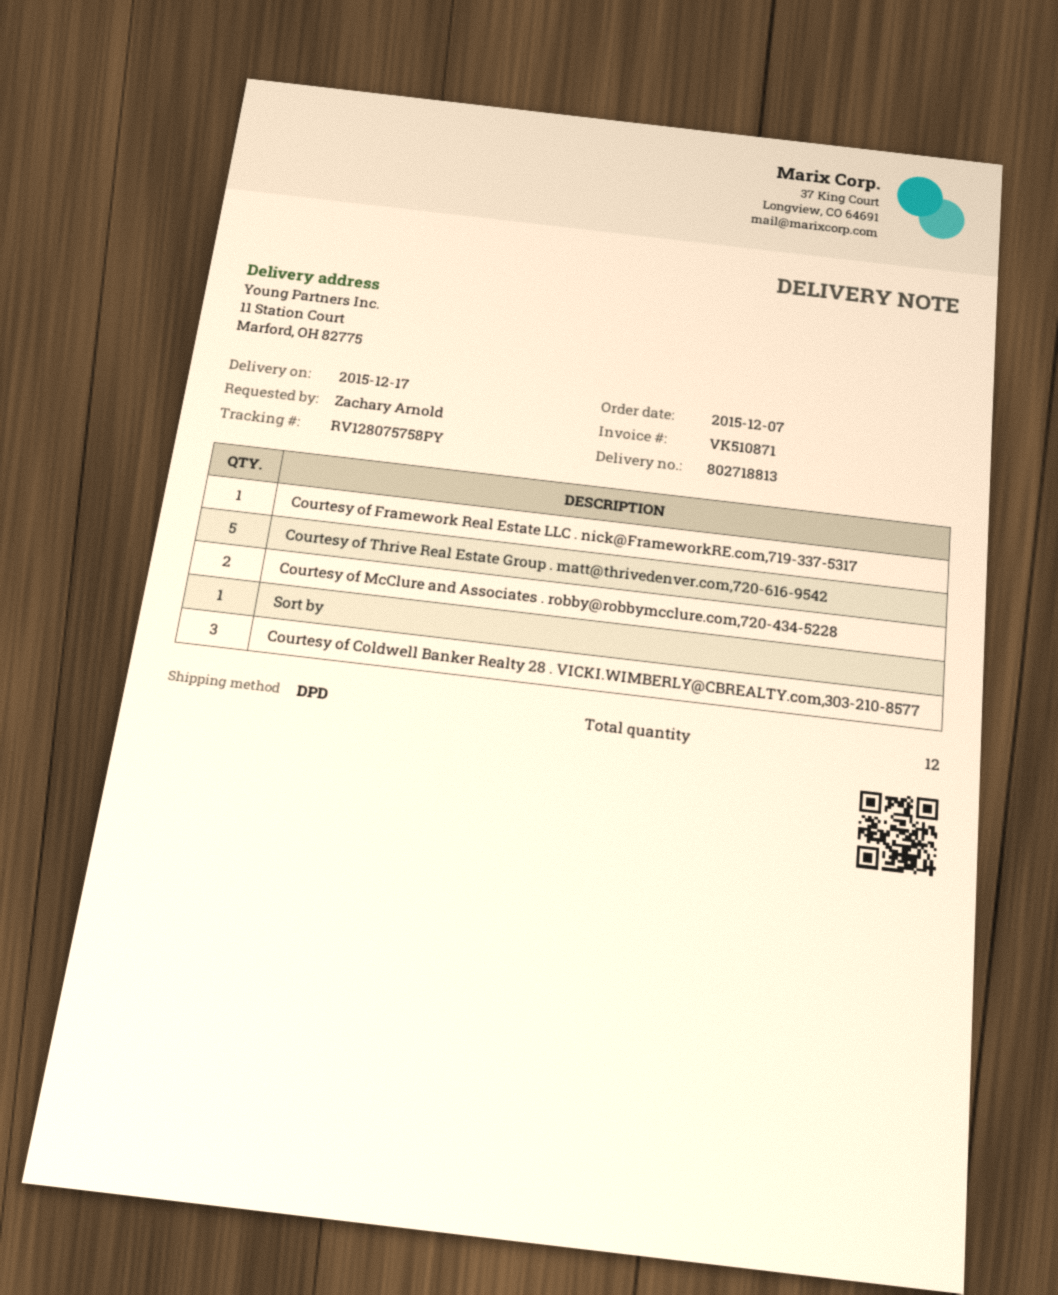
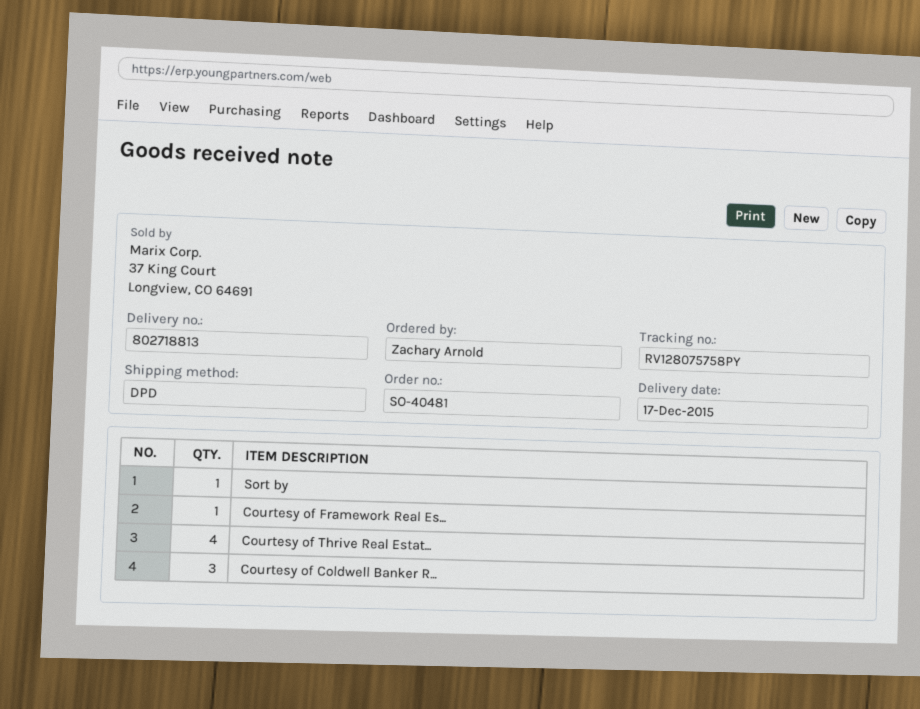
Courtesy of Thrive Real Estate Group . matt@thrivedenver.com,720-616-9542: 5 -> 4
Courtesy of McClure and Associates . robby@robbymcclure.com,720-434-5228: 2 -> none

